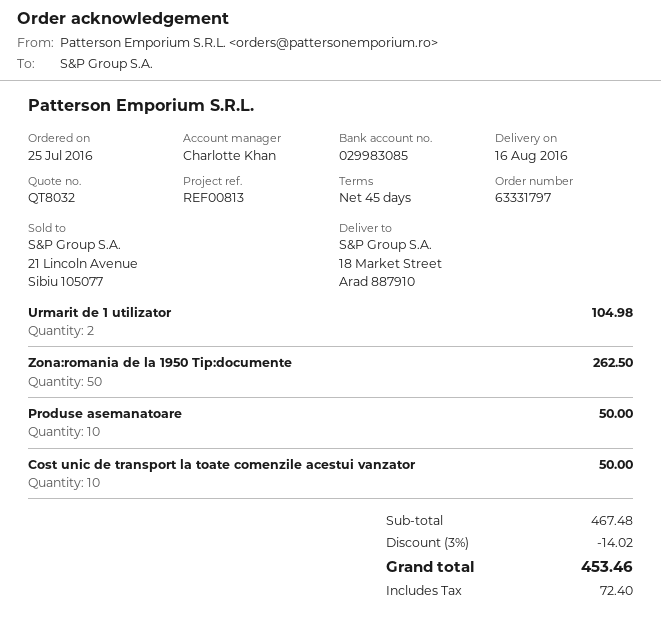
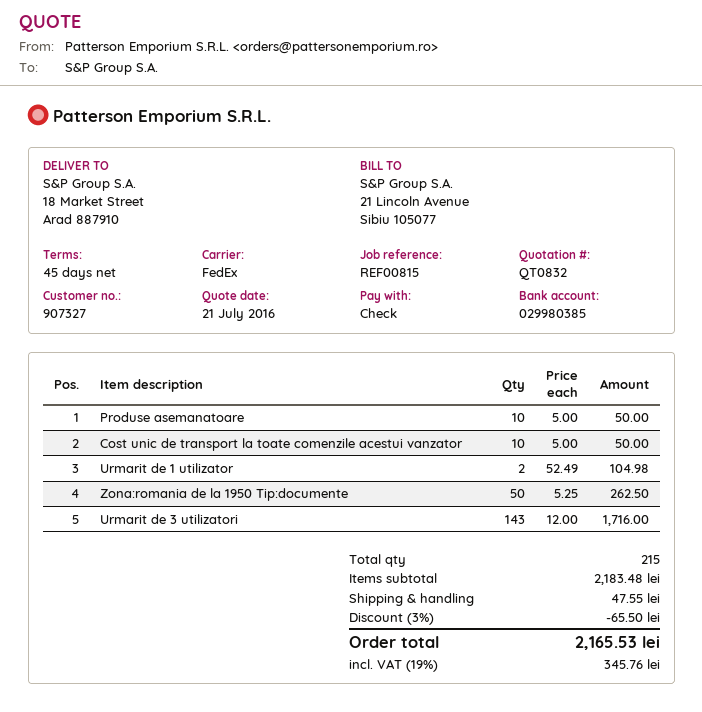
quote number: QT8032 -> QT0832
reference: REF00813 -> REF00815
bank account: 029983085 -> 029980385
Urmarit de 3 utilizatori: none -> 143 for 1716.00
subtotal: 467.48 -> 2183.48
discount: 3% = 14.02 -> 3% = 65.50
shipping: none -> 47.55
tax: 72.40 -> 345.76
total: 453.46 -> 2165.53

